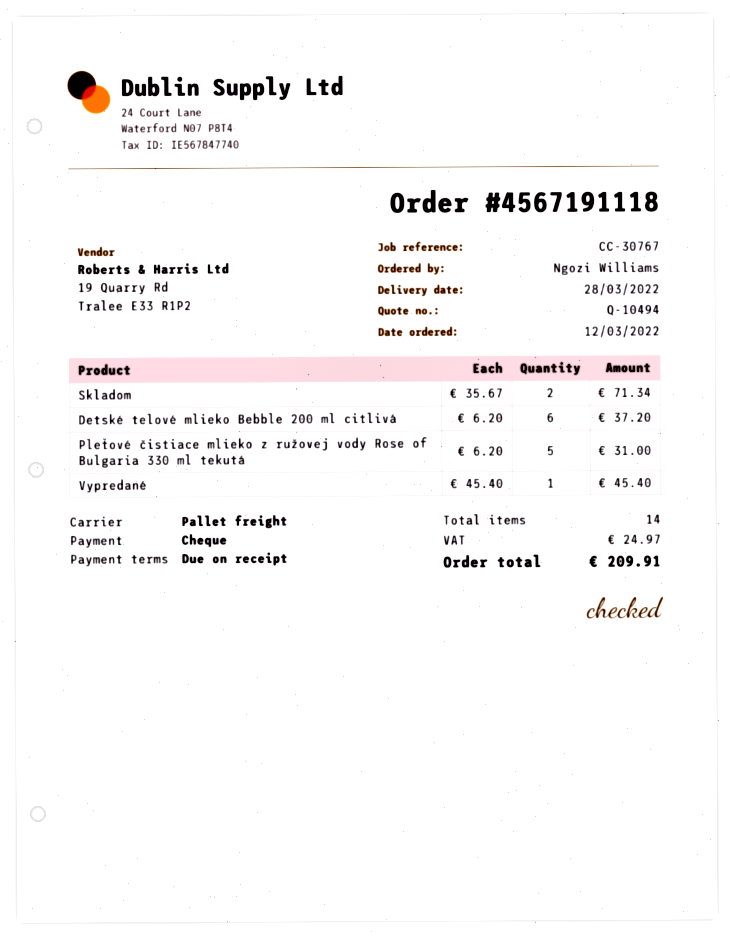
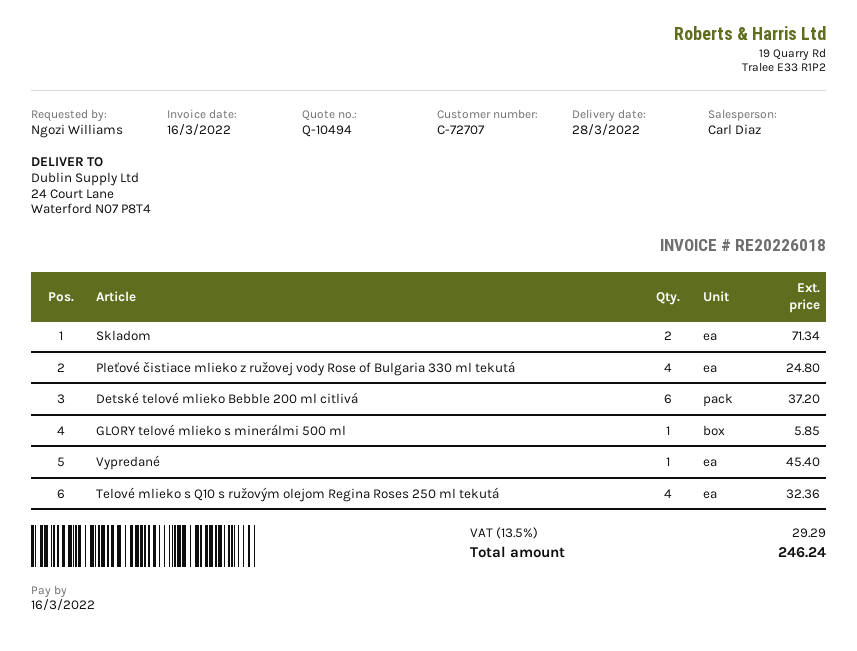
Pleťové čistiace mlieko z ružovej vody Rose of Bulgaria 330 ml tekutá: 5 for 31.00 -> 4 for 24.80
GLORY telové mlieko s minerálmi 500 ml: none -> 1 for 5.85
Telové mlieko s Q10 s ružovým olejom Regina Roses 250 ml tekutá: none -> 4 for 32.36
tax: 24.97 -> 29.29
total: 209.91 -> 246.24

